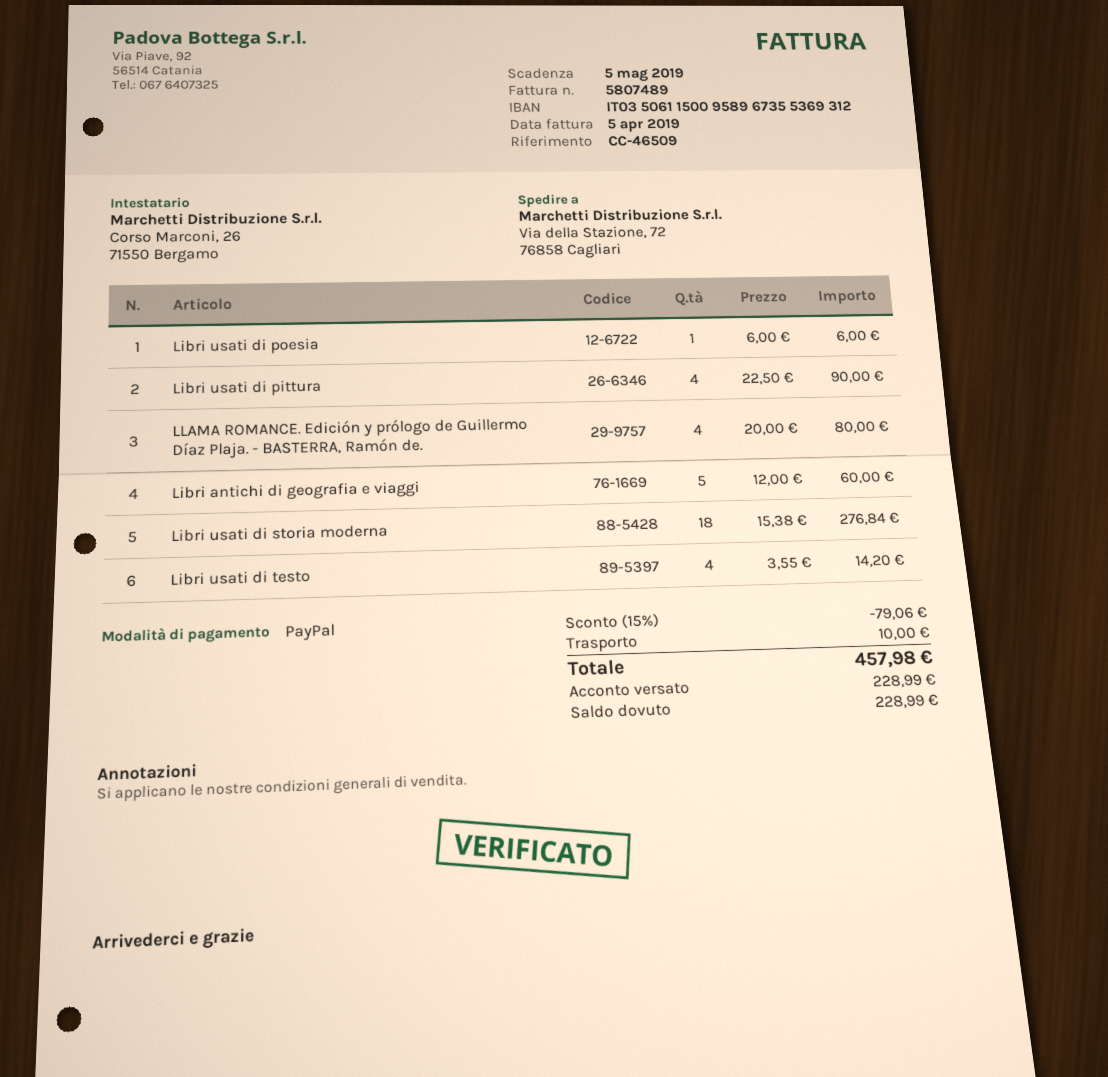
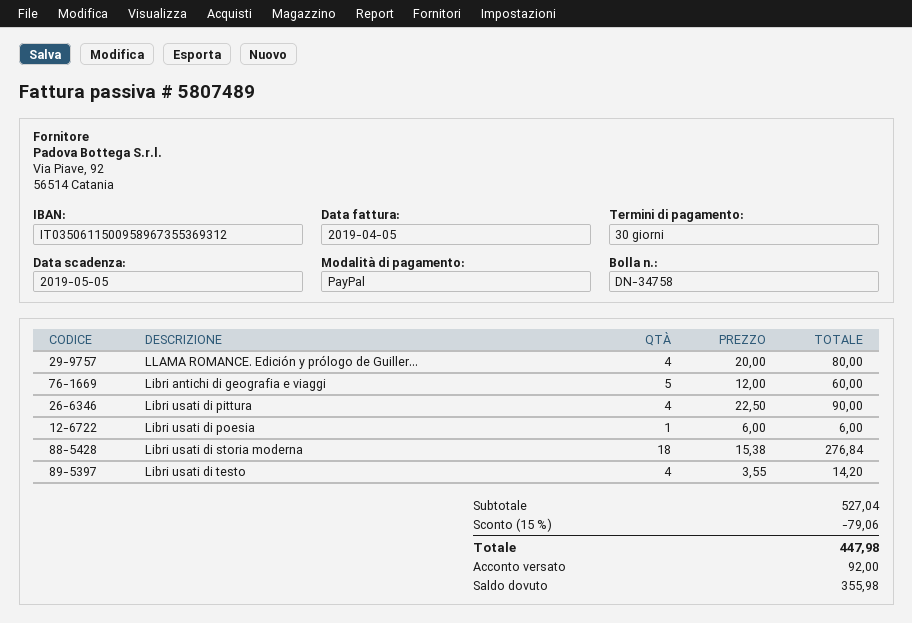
shipping: 10.00 -> none
total: 457.98 -> 447.98
deposit: 228.99 -> 92.00
balance: 228.99 -> 355.98

